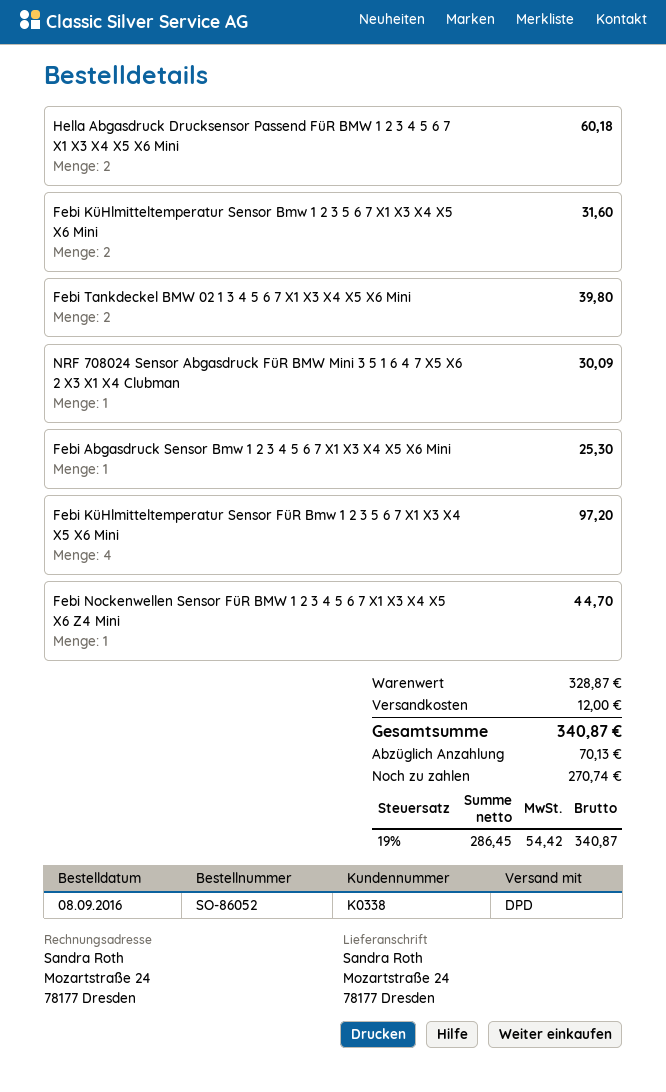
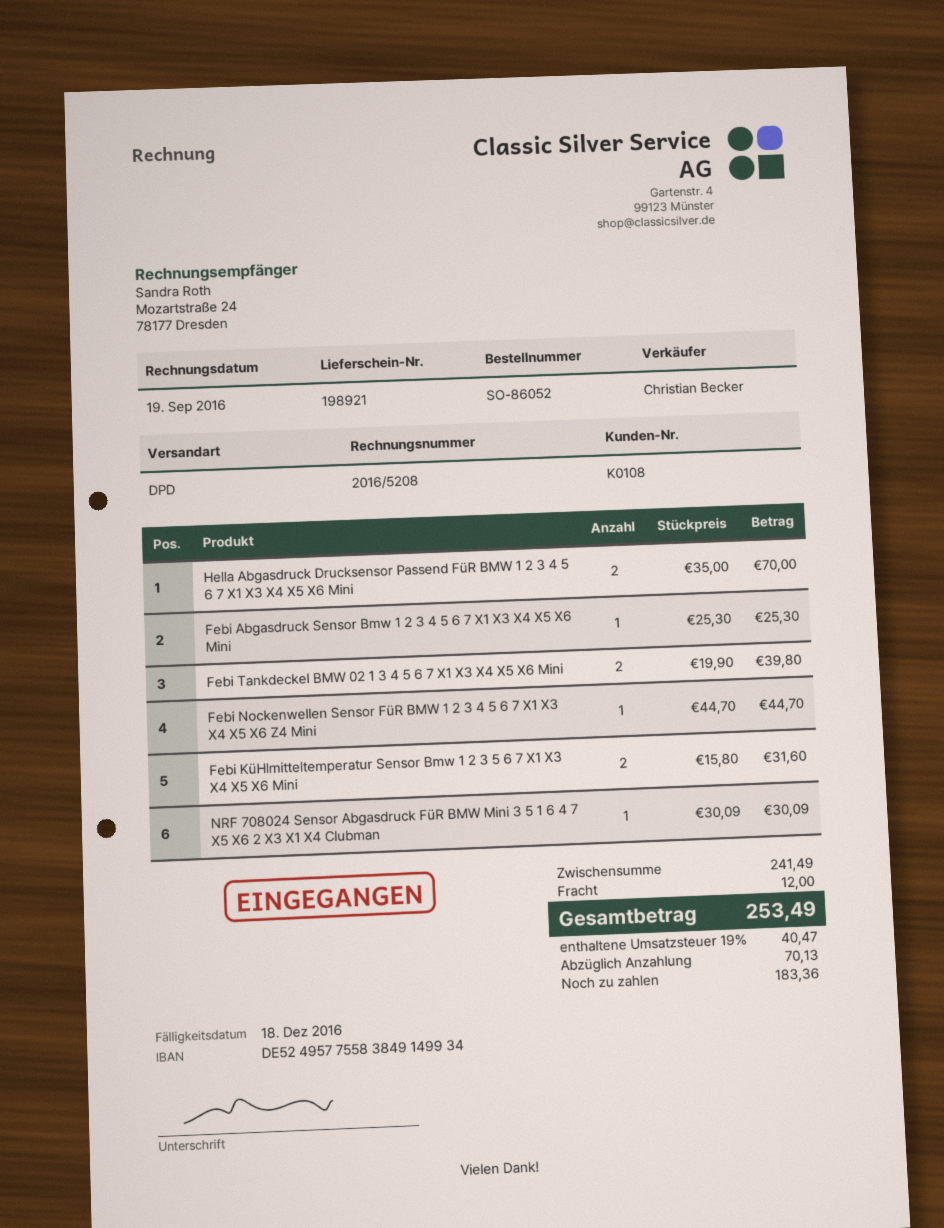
customer number: K0338 -> K0108
Hella Abgasdruck Drucksensor Passend FüR BMW 1 2 3 4 5 6 7 X1 X3 X4 X5 X6 Mini: 2 for 60.18 -> 2 for 70.00
Febi KüHlmitteltemperatur Sensor FüR Bmw 1 2 3 5 6 7 X1 X3 X4 X5 X6 Mini: 4 for 97.20 -> none
subtotal: 328.87 -> 241.49
tax: 19% = 54.42 -> 19% = 40.47
total: 340.87 -> 253.49
balance: 270.74 -> 183.36

